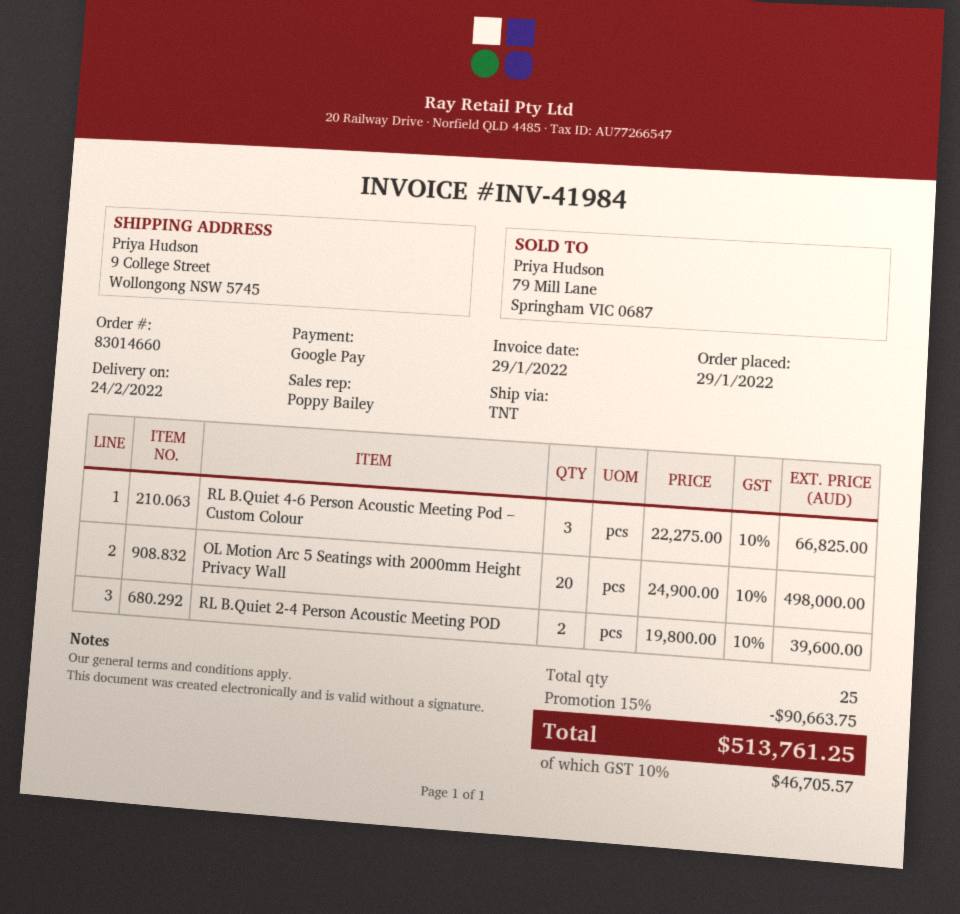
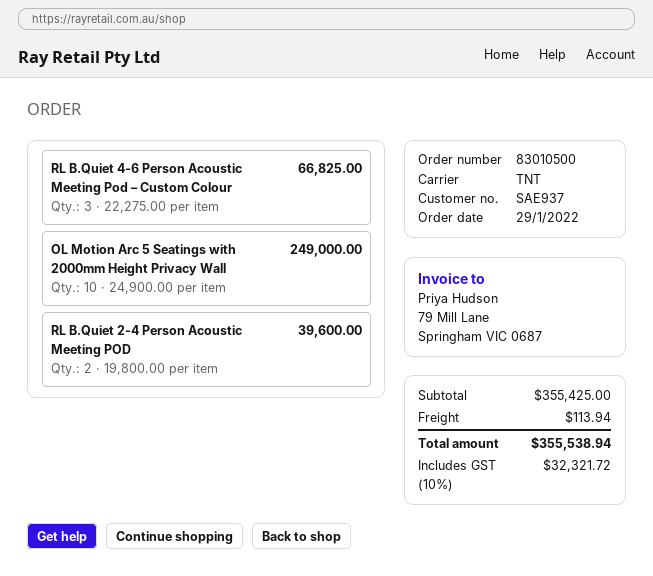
order number: 83014660 -> 83010500
OL Motion Arc 5 Seatings with 2000mm Height Privacy Wall: 20 x 24900.00 = 498000.00 -> 10 x 24900.00 = 249000.00
discount: 15% = 90663.75 -> none
shipping: none -> 113.94
tax: 10% = 46705.57 -> 10% = 32321.72
total: 513761.25 -> 355538.94

